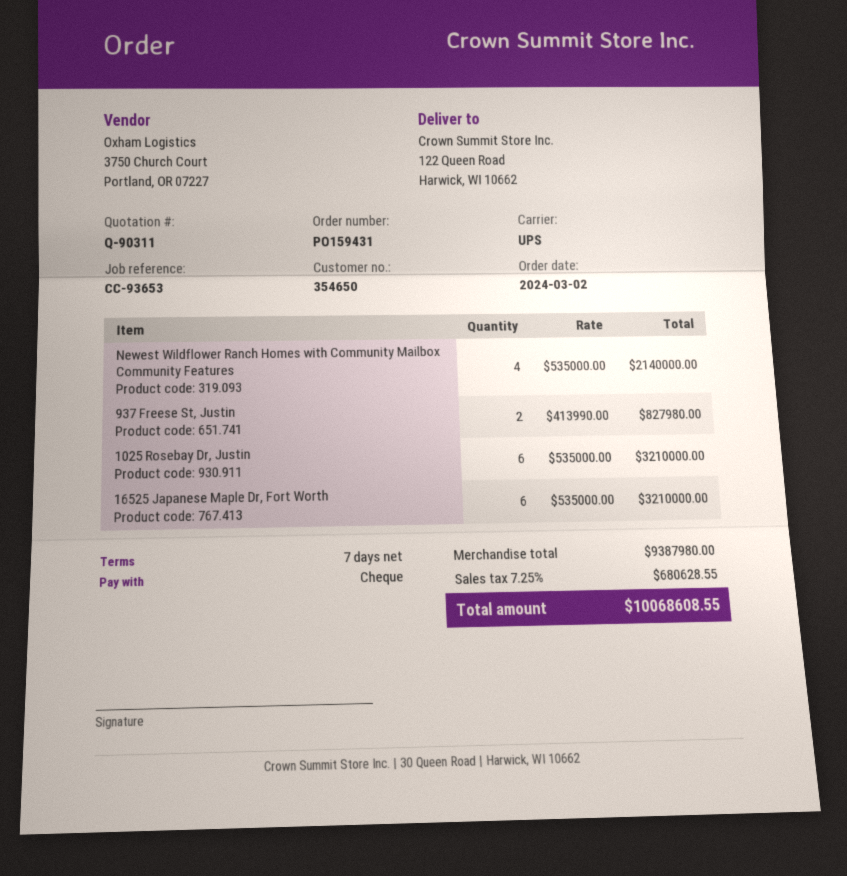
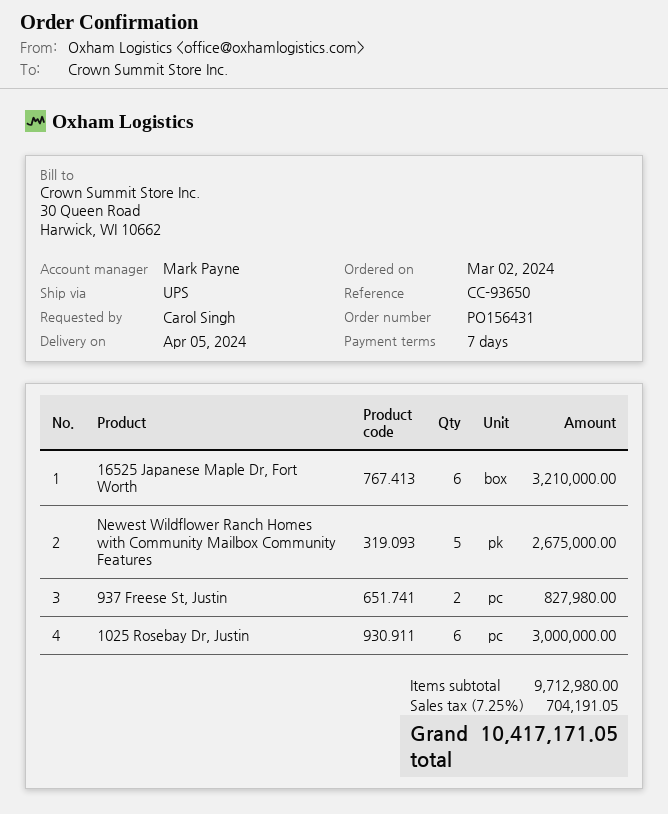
order number: PO159431 -> PO156431
reference: CC-93653 -> CC-93650
Newest Wildflower Ranch Homes with Community Mailbox Community Features: 4 for 2140000.00 -> 5 for 2675000.00
1025 Rosebay Dr, Justin: 6 for 3210000.00 -> 6 for 3000000.00
subtotal: 9387980.00 -> 9712980.00
tax: 7.25% = 680628.55 -> 7.25% = 704191.05
total: 10068608.55 -> 10417171.05

